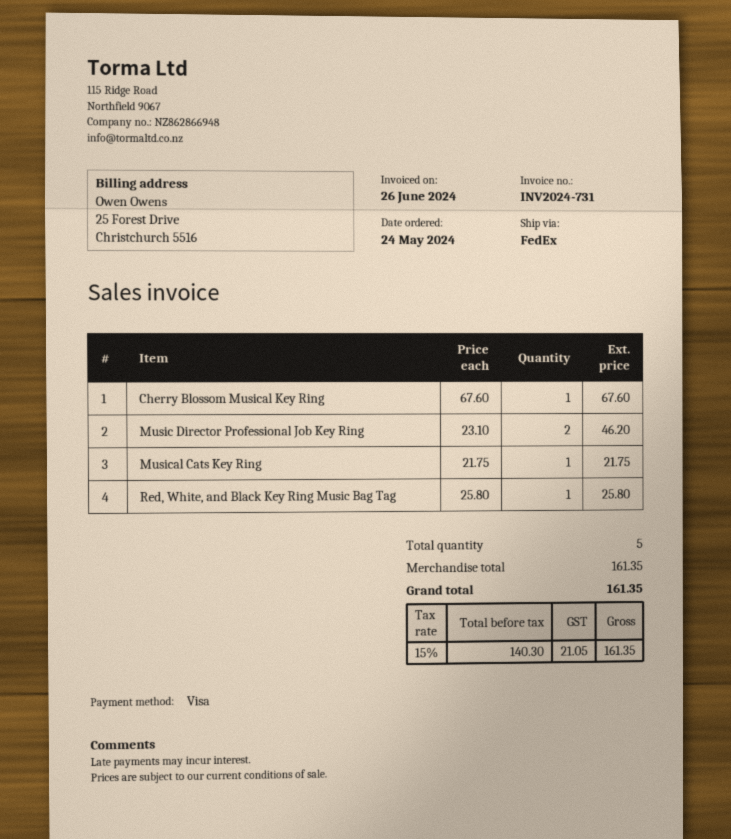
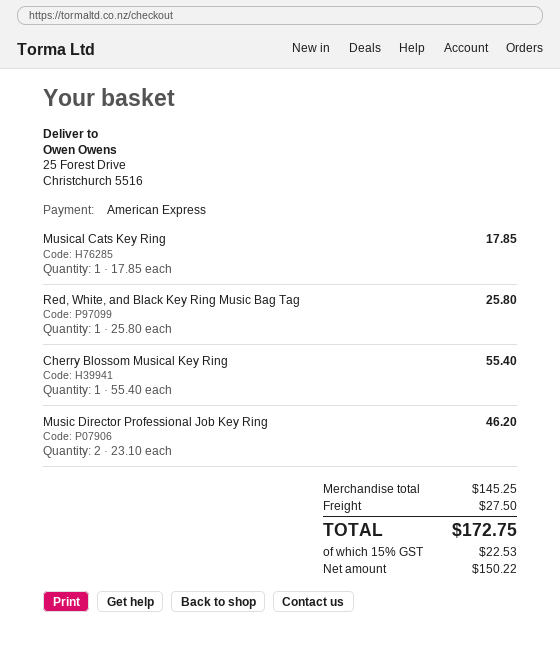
payment method: Visa -> American Express
Cherry Blossom Musical Key Ring: 1 x 67.60 = 67.60 -> 1 x 55.40 = 55.40
Musical Cats Key Ring: 1 x 21.75 = 21.75 -> 1 x 17.85 = 17.85
subtotal: 161.35 -> 145.25
shipping: none -> 27.50
net: 140.30 -> 150.22
tax: 15% = 21.05 -> 15% = 22.53
total: 161.35 -> 172.75

